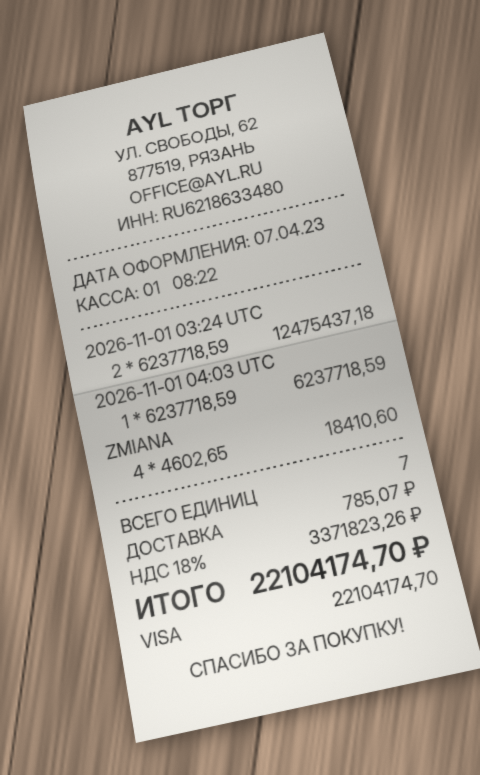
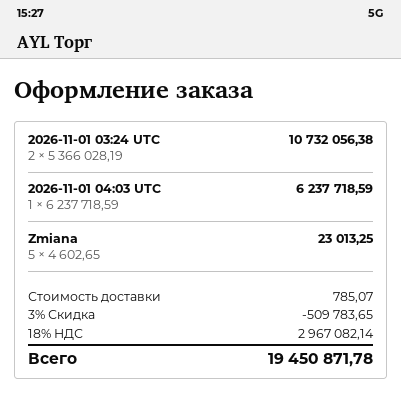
2026-11-01 03:24 UTC: 2 x 6237718.59 = 12475437.18 -> 2 x 5366028.19 = 10732056.38
ZMIANA: 4 x 4602.65 = 18410.60 -> 5 x 4602.65 = 23013.25
discount: none -> 3% = 509783.65
tax: 18% = 3371823.26 -> 18% = 2967082.14
total: 22104174.70 -> 19450871.78

